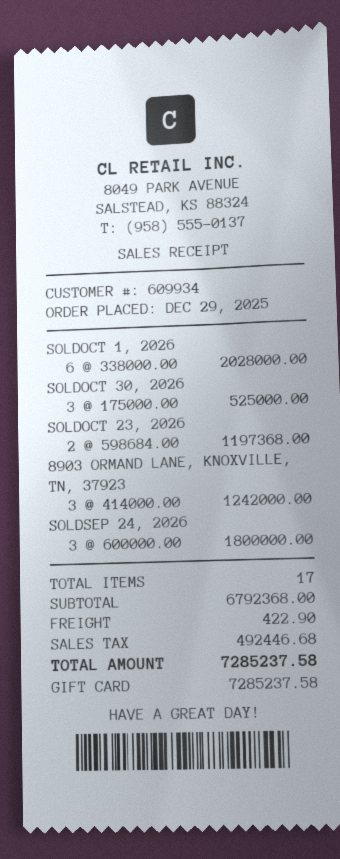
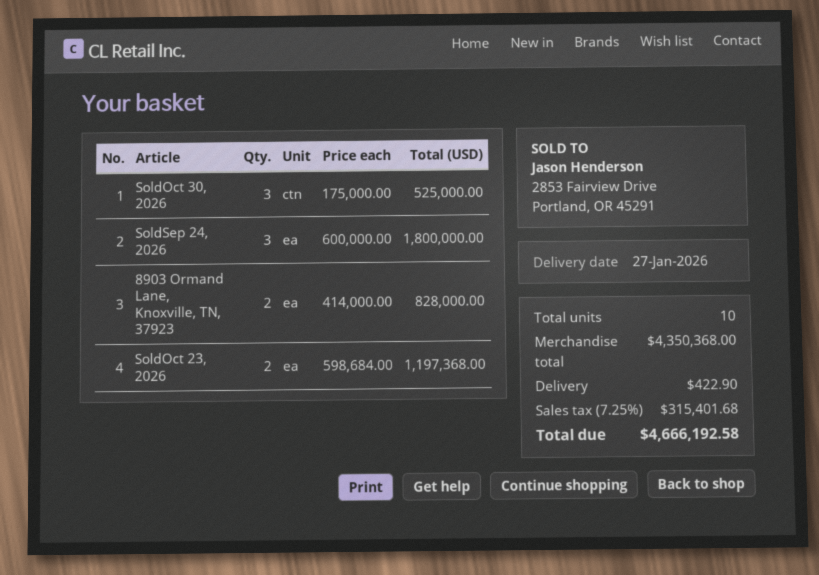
SOLDOCT 1, 2026: 6 x 338000.00 = 2028000.00 -> none
8903 ORMAND LANE, KNOXVILLE, TN, 37923: 3 x 414000.00 = 1242000.00 -> 2 x 414000.00 = 828000.00
total quantity: 17 -> 10
subtotal: 6792368.00 -> 4350368.00
tax: 492446.68 -> 315401.68
total: 7285237.58 -> 4666192.58

